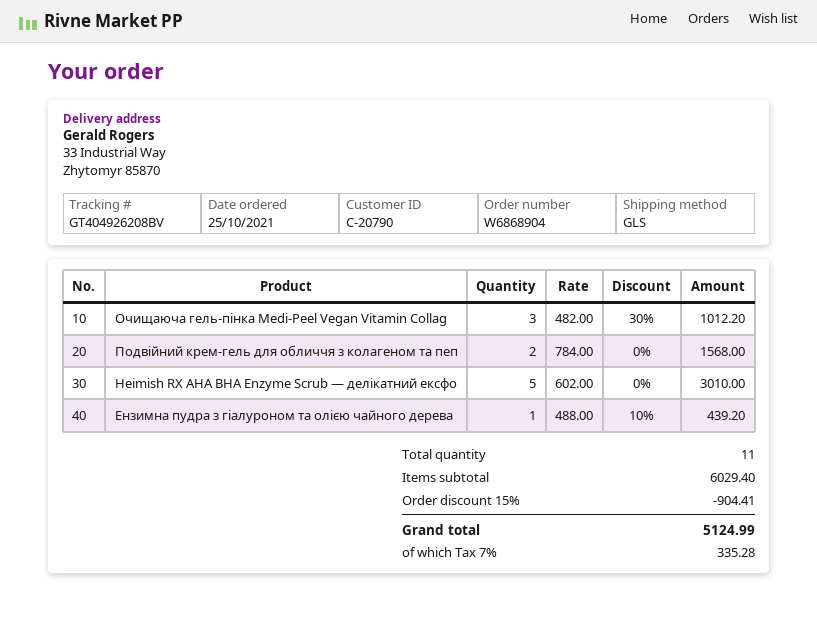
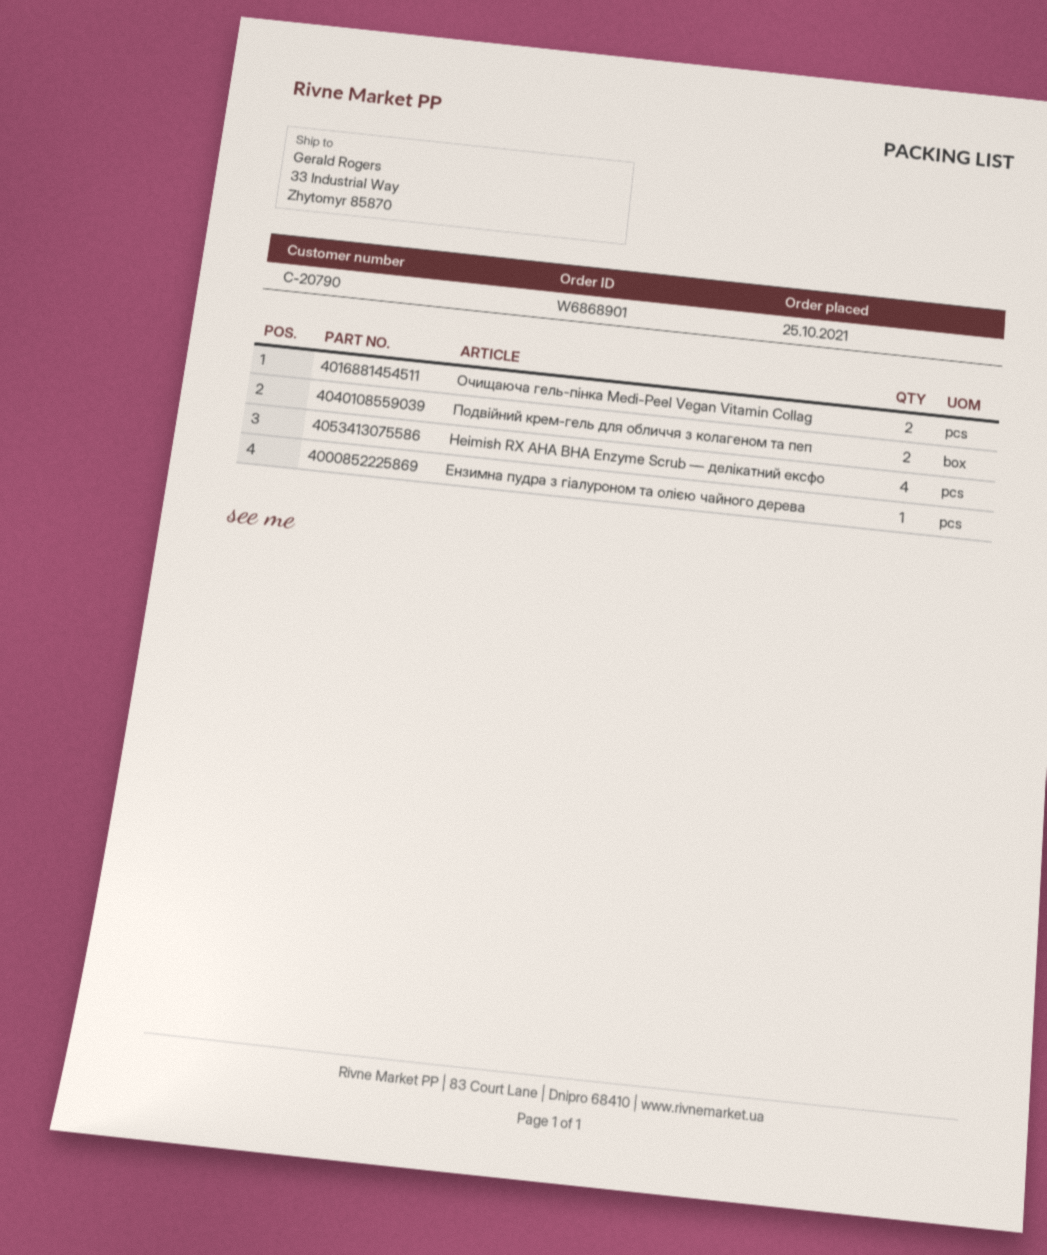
order number: W6868904 -> W6868901
Очищаюча гель-пінка Medi-Peel Vegan Vitamin Collag: 3 -> 2
Heimish RX AHA BHA Enzyme Scrub — делікатний ексфо: 5 -> 4

